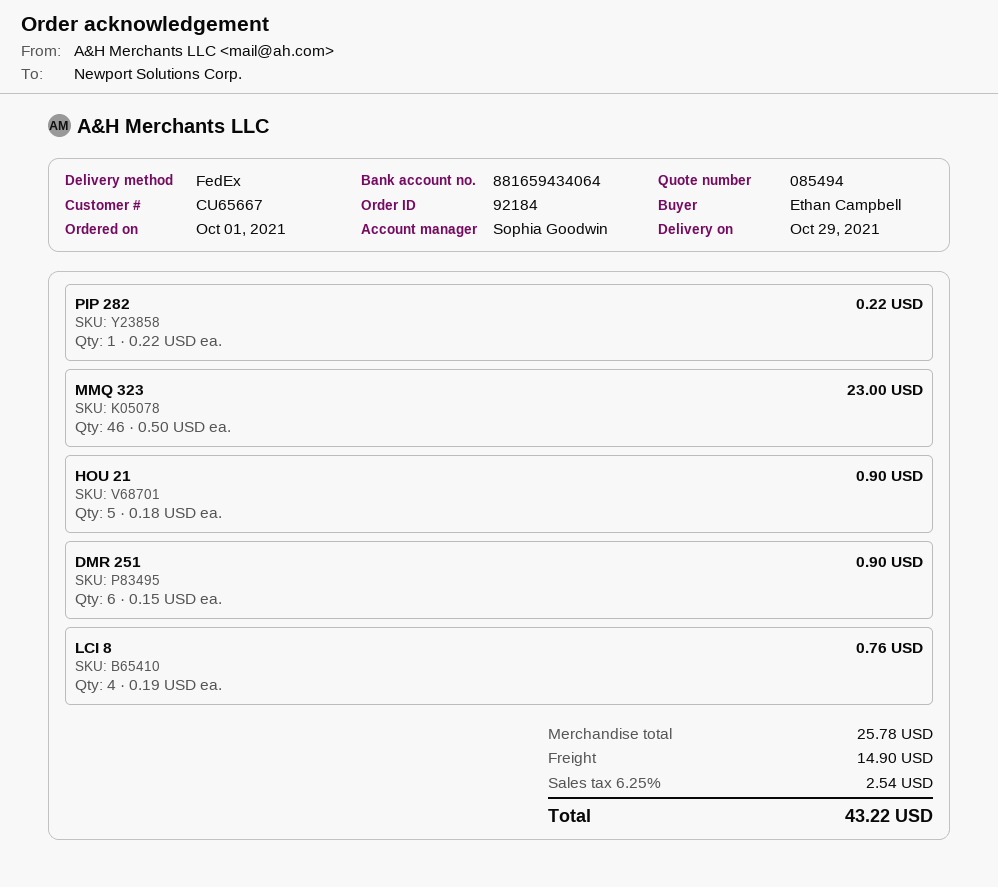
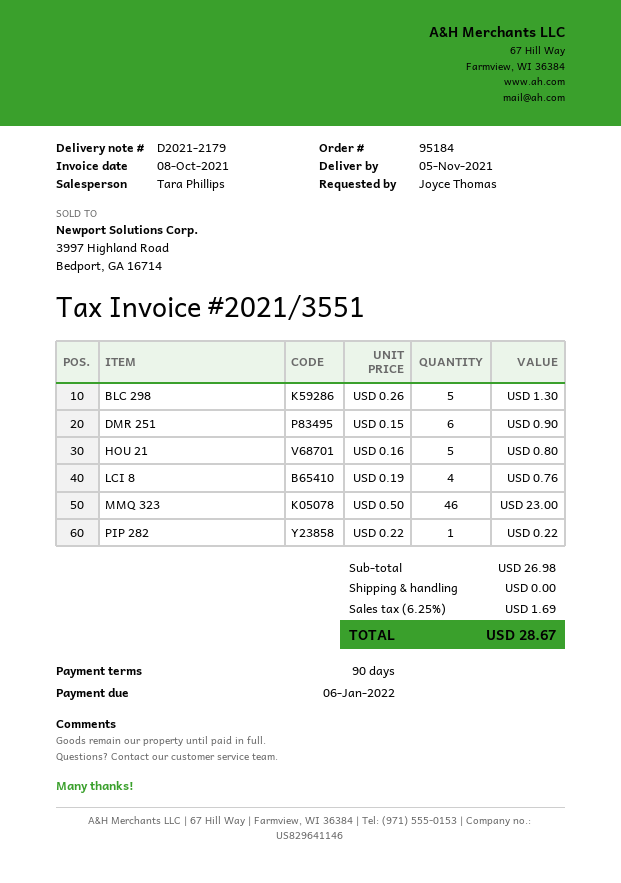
order number: 92184 -> 95184
delivery date: 2021-10-29 -> 2021-11-05
ordered by: Ethan Campbell -> Joyce Thomas
sales rep: Sophia Goodwin -> Tara Phillips
HOU 21: 5 x 0.18 = 0.90 -> 5 x 0.16 = 0.80
BLC 298: none -> 5 x 0.26 = 1.30
subtotal: 25.78 -> 26.98
shipping: 14.90 -> 0.00
tax: 6.25% = 2.54 -> 6.25% = 1.69
total: 43.22 -> 28.67

